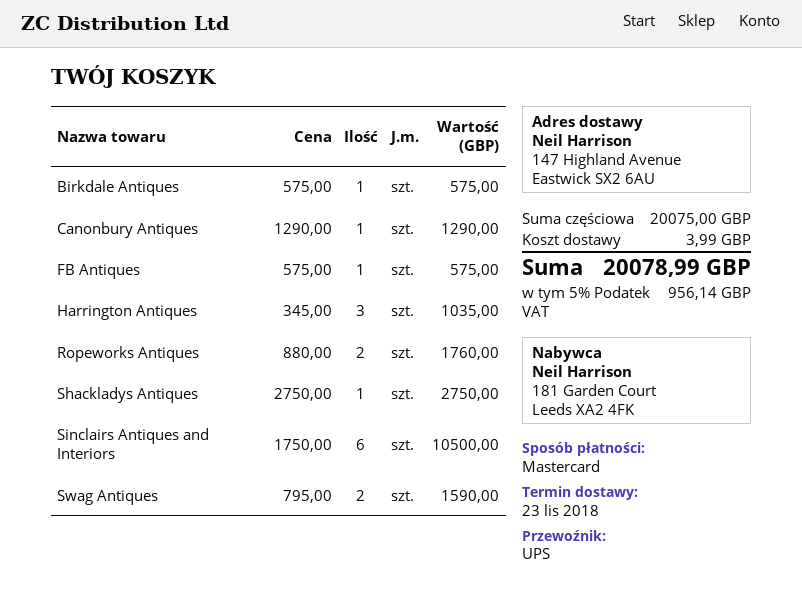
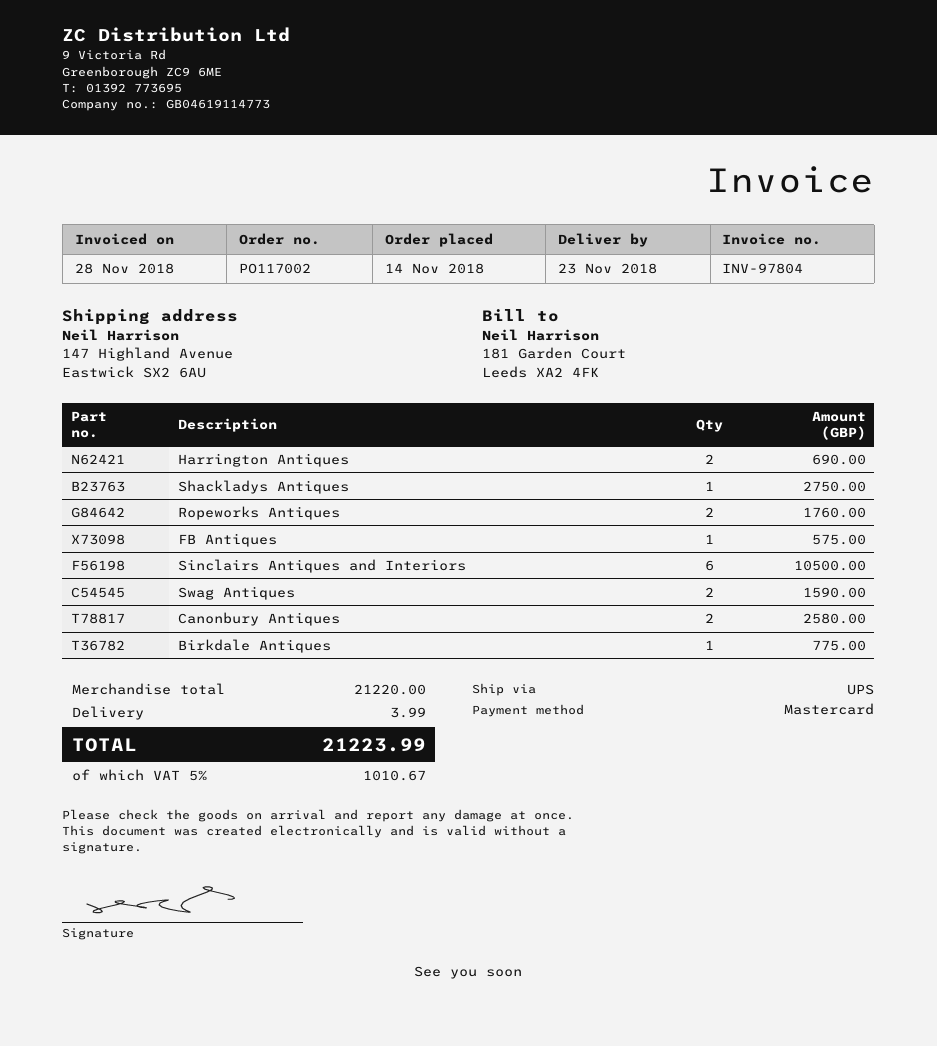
Birkdale Antiques: 1 for 575.00 -> 1 for 775.00
Canonbury Antiques: 1 for 1290.00 -> 2 for 2580.00
Harrington Antiques: 3 for 1035.00 -> 2 for 690.00
subtotal: 20075.00 -> 21220.00
tax: 5% = 956.14 -> 5% = 1010.67
total: 20078.99 -> 21223.99

